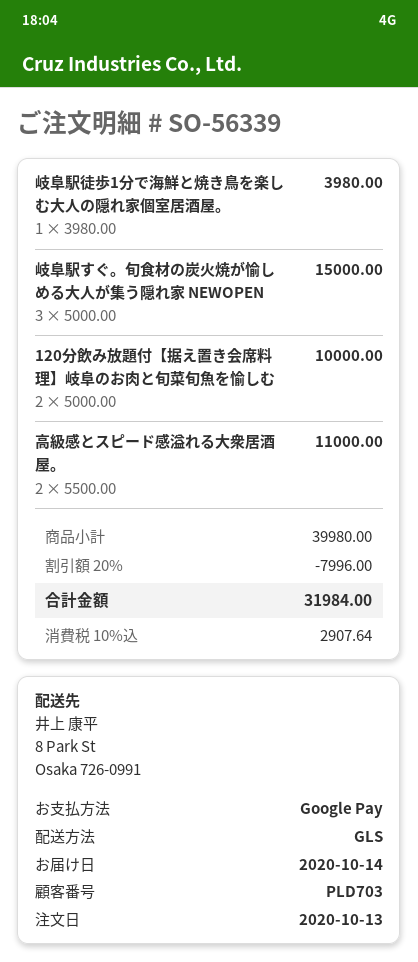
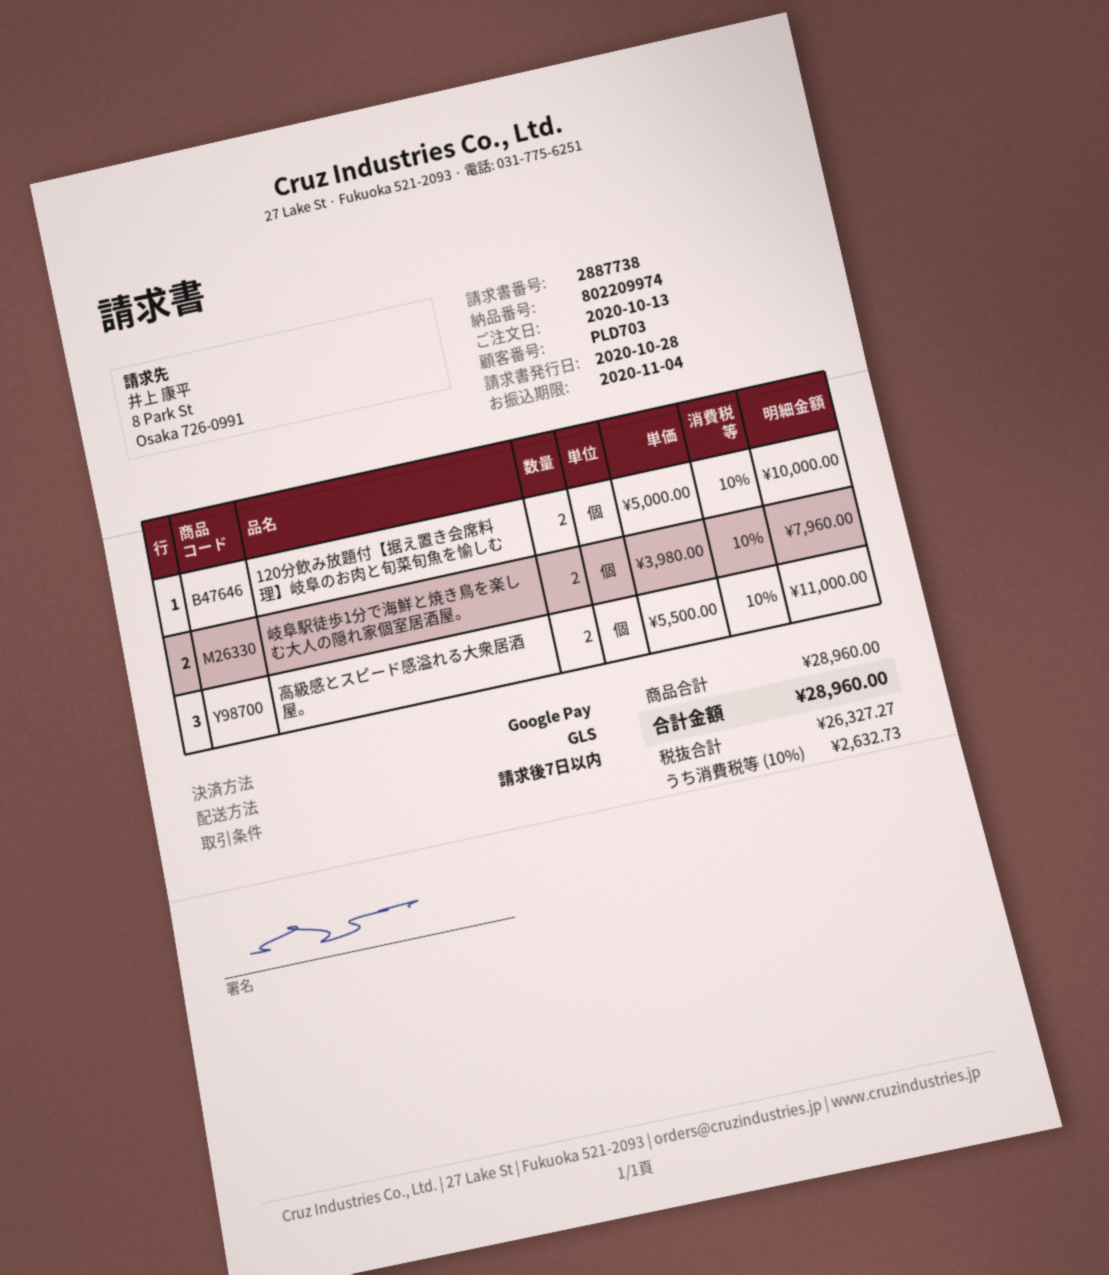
岐阜駅徒歩1分で海鮮と焼き鳥を楽しむ大人の隠れ家個室居酒屋。: 1 x 3980.00 = 3980.00 -> 2 x 3980.00 = 7960.00
岐阜駅すぐ。旬食材の炭火焼が愉しめる大人が集う隠れ家 NEWOPEN: 3 x 5000.00 = 15000.00 -> none
subtotal: 39980.00 -> 28960.00
discount: 20% = 7996.00 -> none
tax: 10% = 2907.64 -> 10% = 2632.73
total: 31984.00 -> 28960.00

